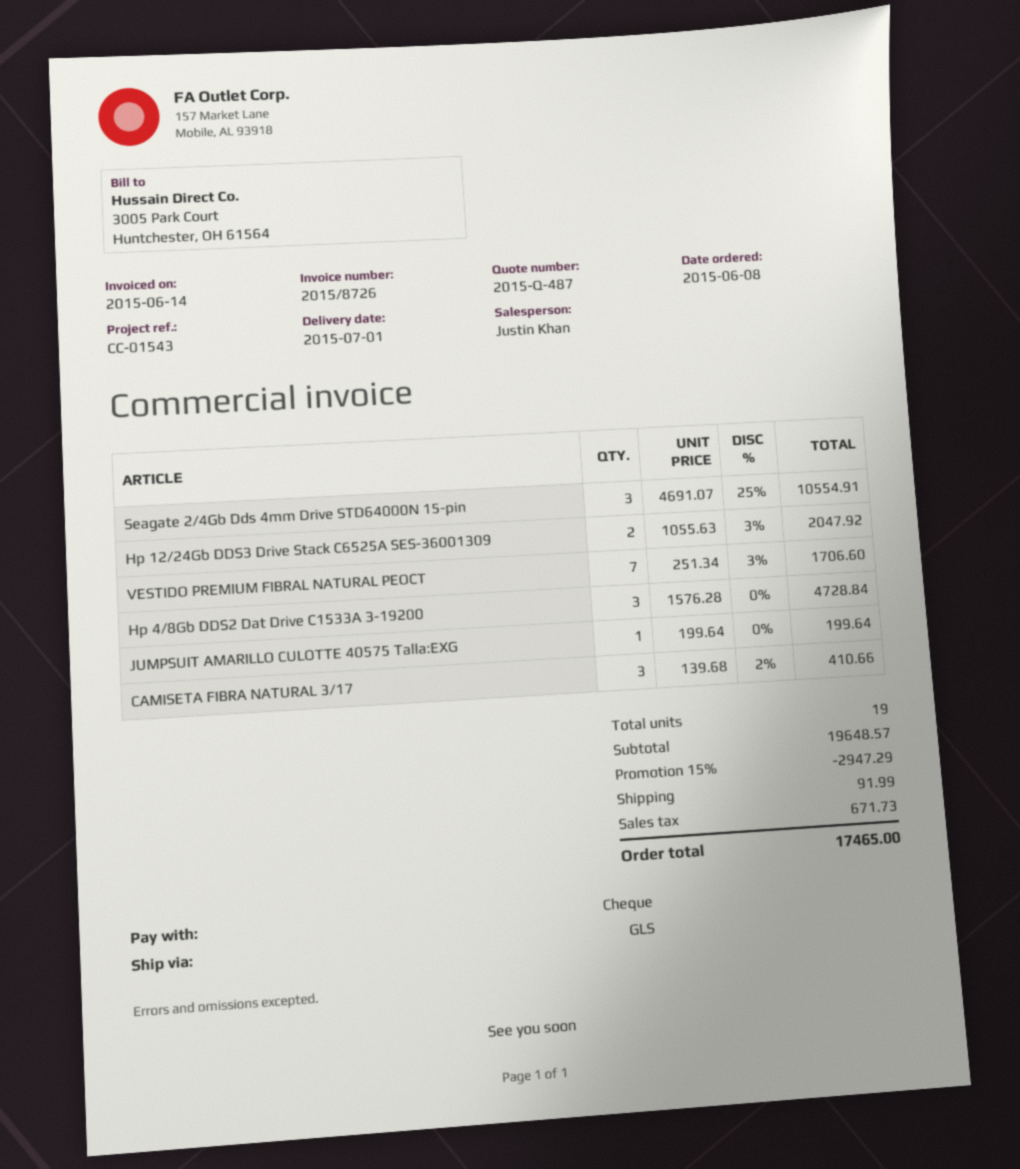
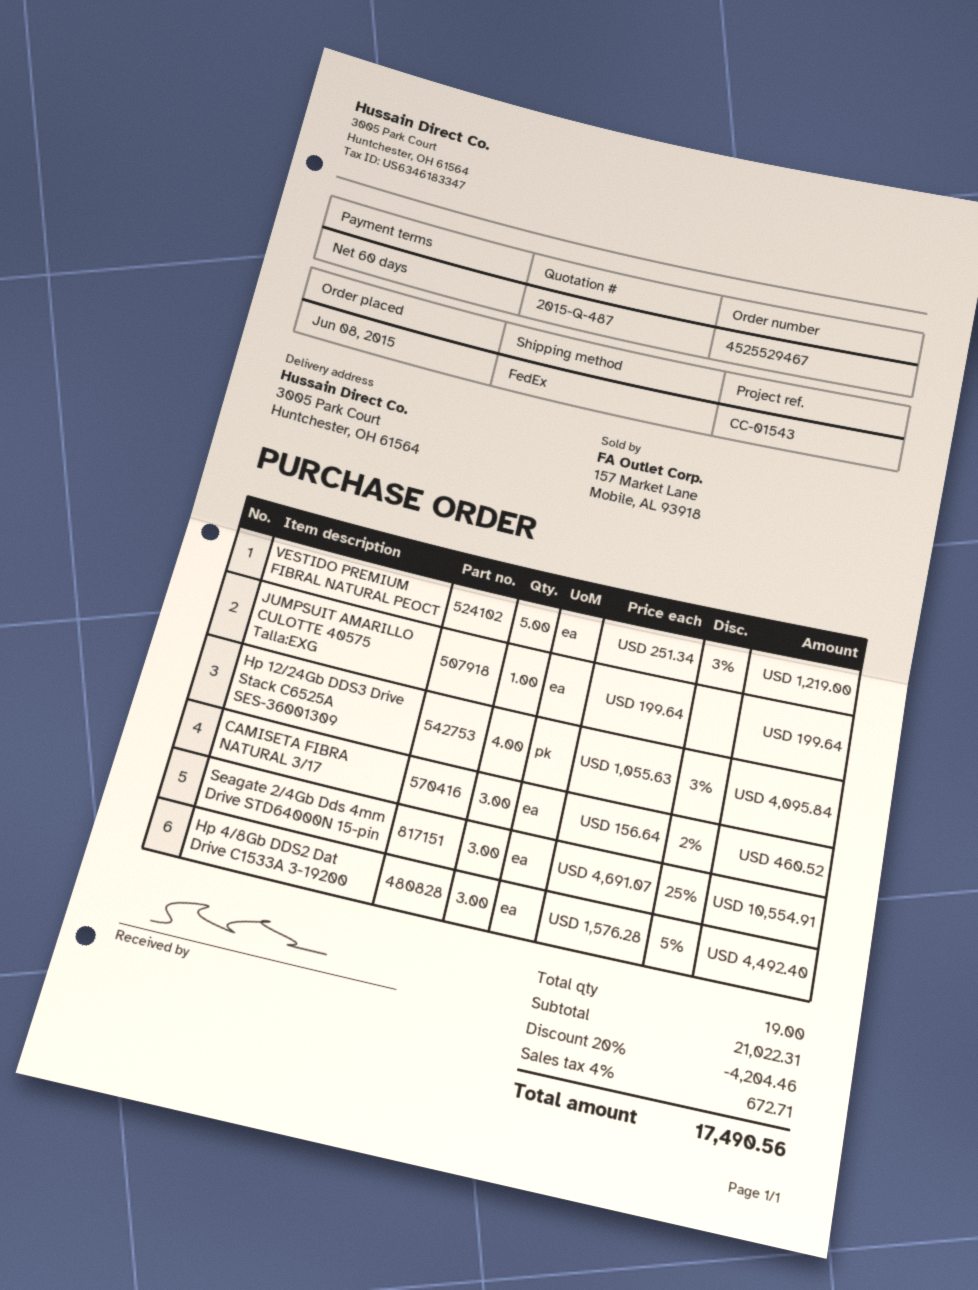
shipping method: GLS -> FedEx
Hp 12/24Gb DDS3 Drive Stack C6525A SES-36001309: 2 x 1055.63 - 3% = 2047.92 -> 4 x 1055.63 - 3% = 4095.84
VESTIDO PREMIUM FIBRAL NATURAL PEOCT: 7 x 251.34 - 3% = 1706.60 -> 5 x 251.34 - 3% = 1219.00
Hp 4/8Gb DDS2 Dat Drive C1533A 3-19200: 3 x 1576.28 = 4728.84 -> 3 x 1576.28 - 5% = 4492.40
CAMISETA FIBRA NATURAL 3/17: 3 x 139.68 - 2% = 410.66 -> 3 x 156.64 - 2% = 460.52
subtotal: 19648.57 -> 21022.31
discount: 15% = 2947.29 -> 20% = 4204.46
shipping: 91.99 -> none
tax: 671.73 -> 672.71
total: 17465.00 -> 17490.56

